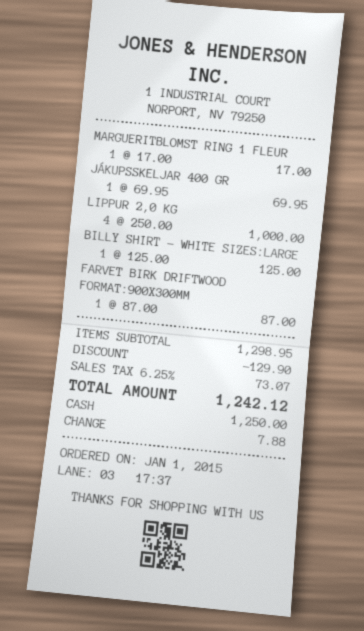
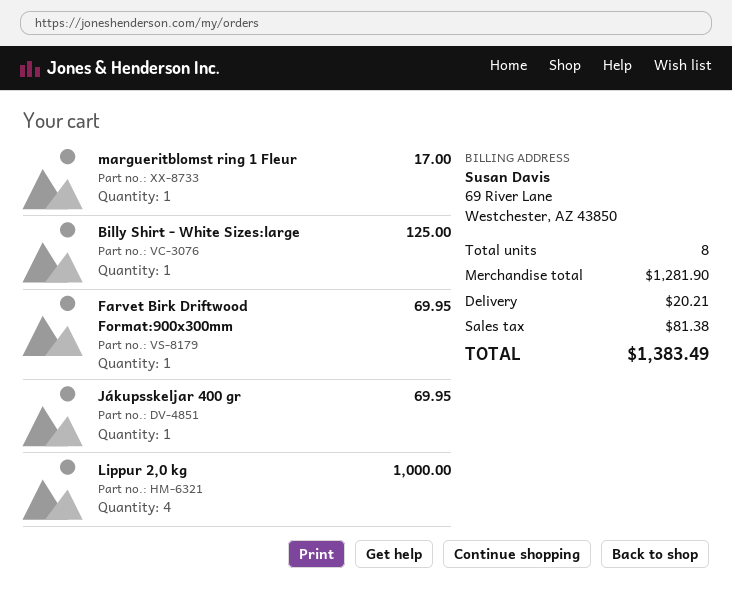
FARVET BIRK DRIFTWOOD FORMAT:900X300MM: 1 for 87.00 -> 1 for 69.95
subtotal: 1298.95 -> 1281.90
discount: 129.90 -> none
shipping: none -> 20.21
tax: 73.07 -> 81.38
total: 1242.12 -> 1383.49

